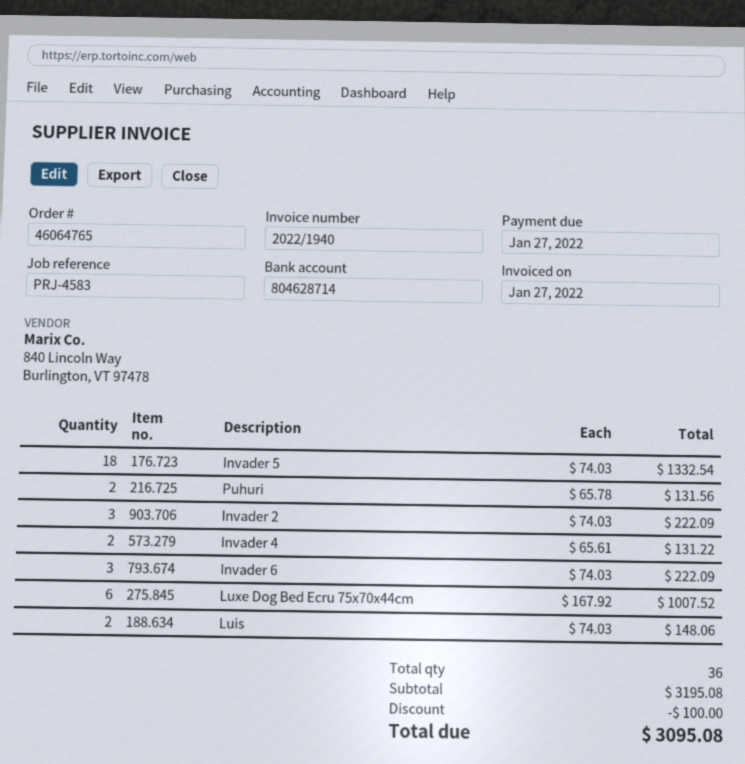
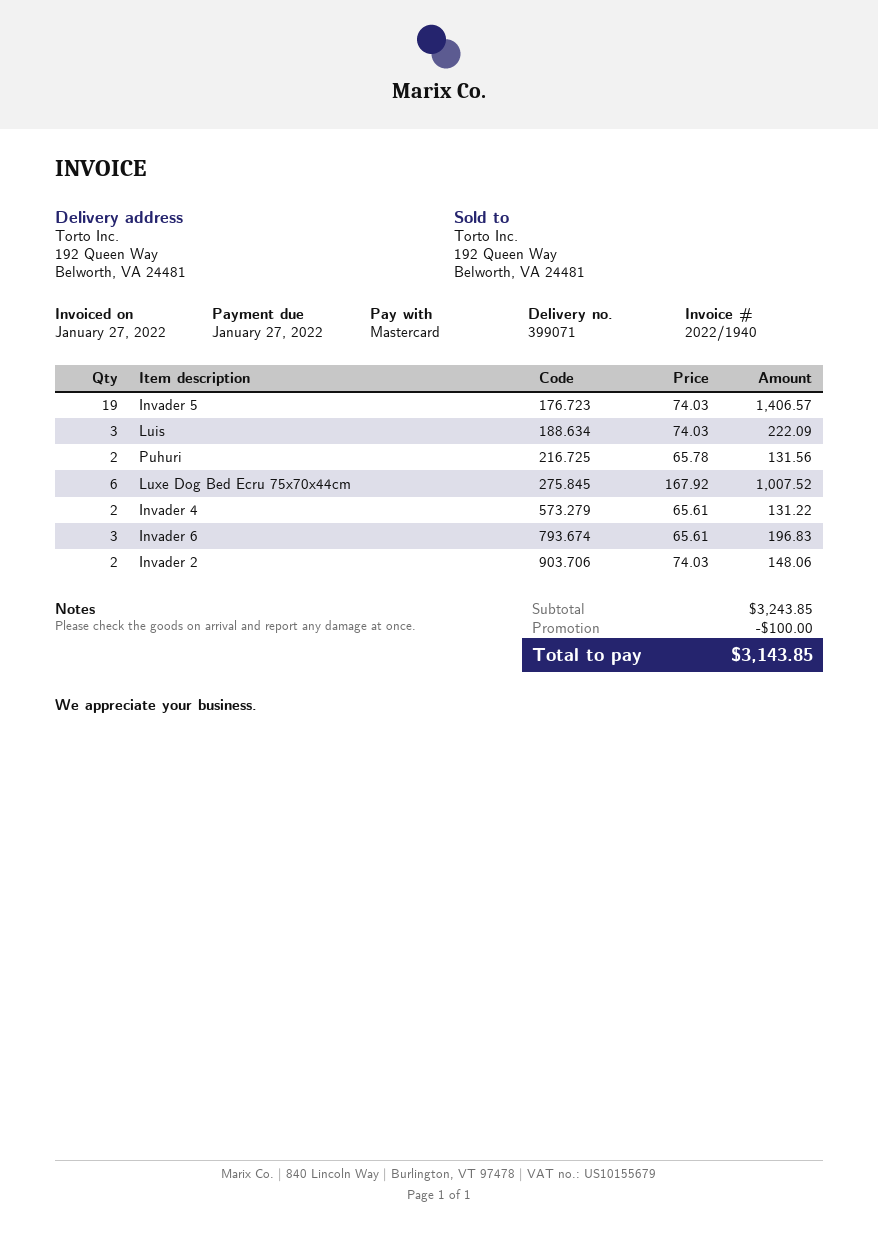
Invader 5: 18 x 74.03 = 1332.54 -> 19 x 74.03 = 1406.57
Invader 2: 3 x 74.03 = 222.09 -> 2 x 74.03 = 148.06
Invader 6: 3 x 74.03 = 222.09 -> 3 x 65.61 = 196.83
Luis: 2 x 74.03 = 148.06 -> 3 x 74.03 = 222.09
subtotal: 3195.08 -> 3243.85
total: 3095.08 -> 3143.85

